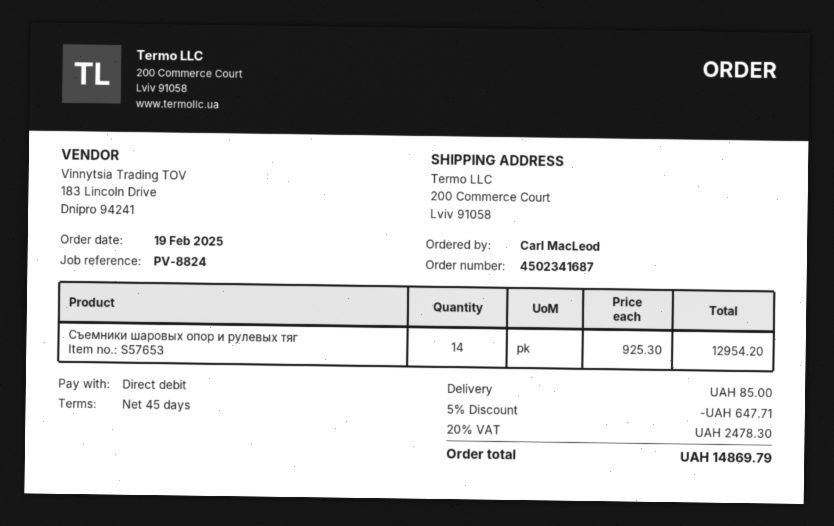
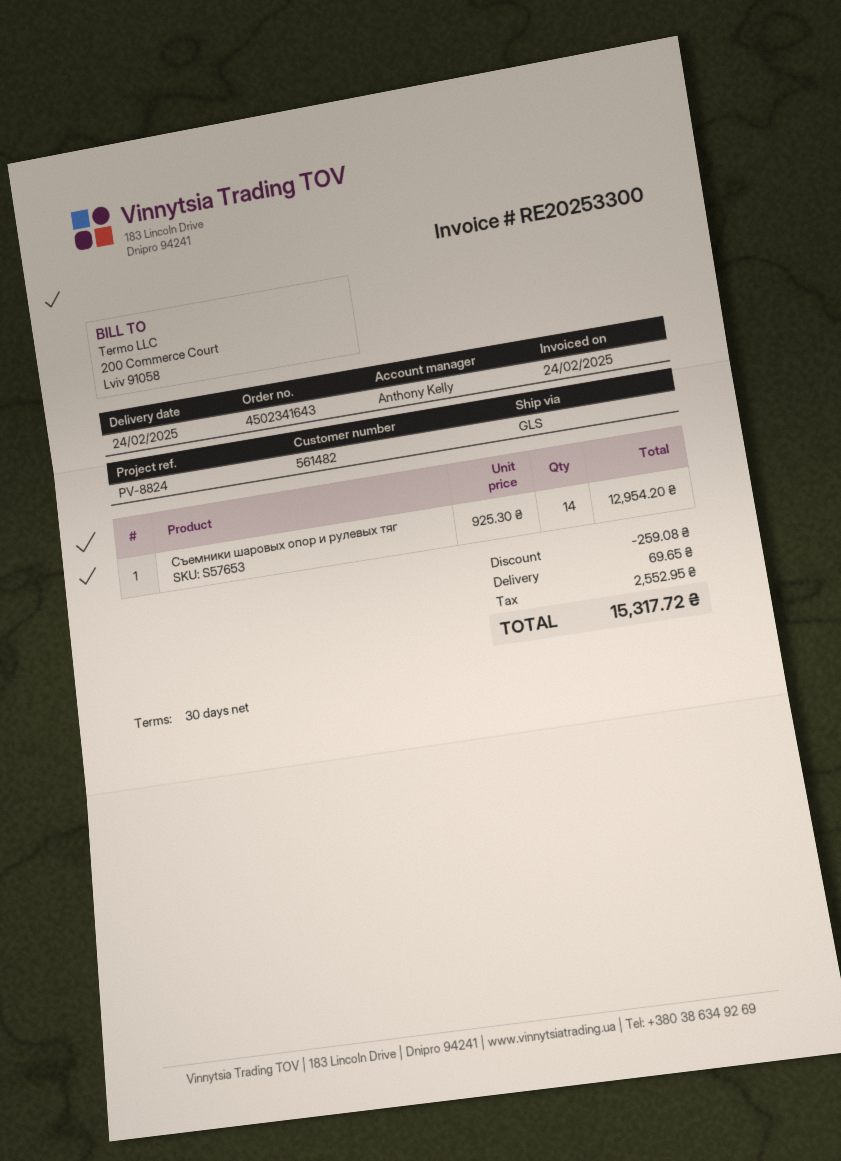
order number: 4502341687 -> 4502341643
payment terms: 45 days -> 30 days
discount: 647.71 -> 259.08
shipping: 85.00 -> 69.65
tax: 2478.30 -> 2552.95
total: 14869.79 -> 15317.72

